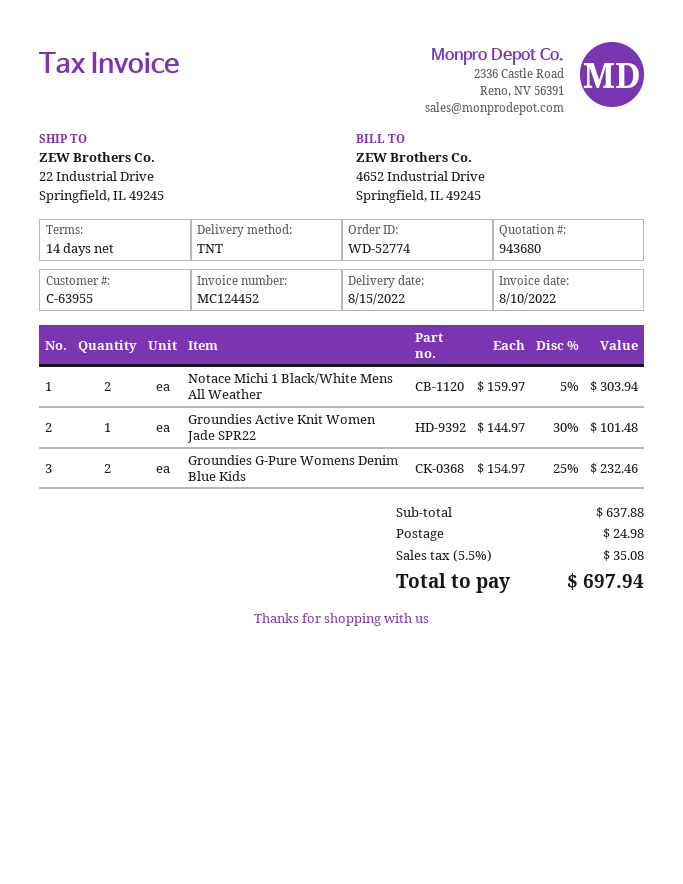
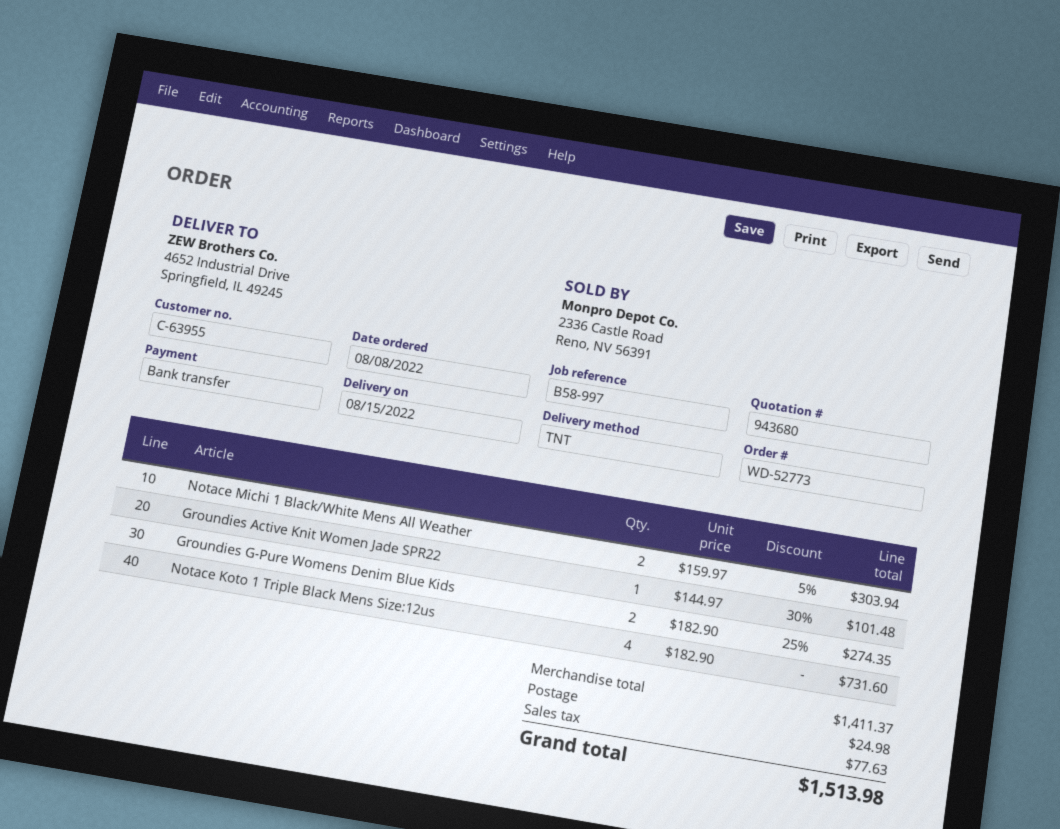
order number: WD-52774 -> WD-52773
ship to: 22 Industrial Drive, Springfield, IL 49245 -> 4652 Industrial Drive, Springfield, IL 49245
Groundies G-Pure Womens Denim Blue Kids: 2 x 154.97 - 25% = 232.46 -> 2 x 182.90 - 25% = 274.35
Notace Koto 1 Triple Black Mens Size:12us: none -> 4 x 182.90 = 731.60
subtotal: 637.88 -> 1411.37
tax: 35.08 -> 77.63
total: 697.94 -> 1513.98

